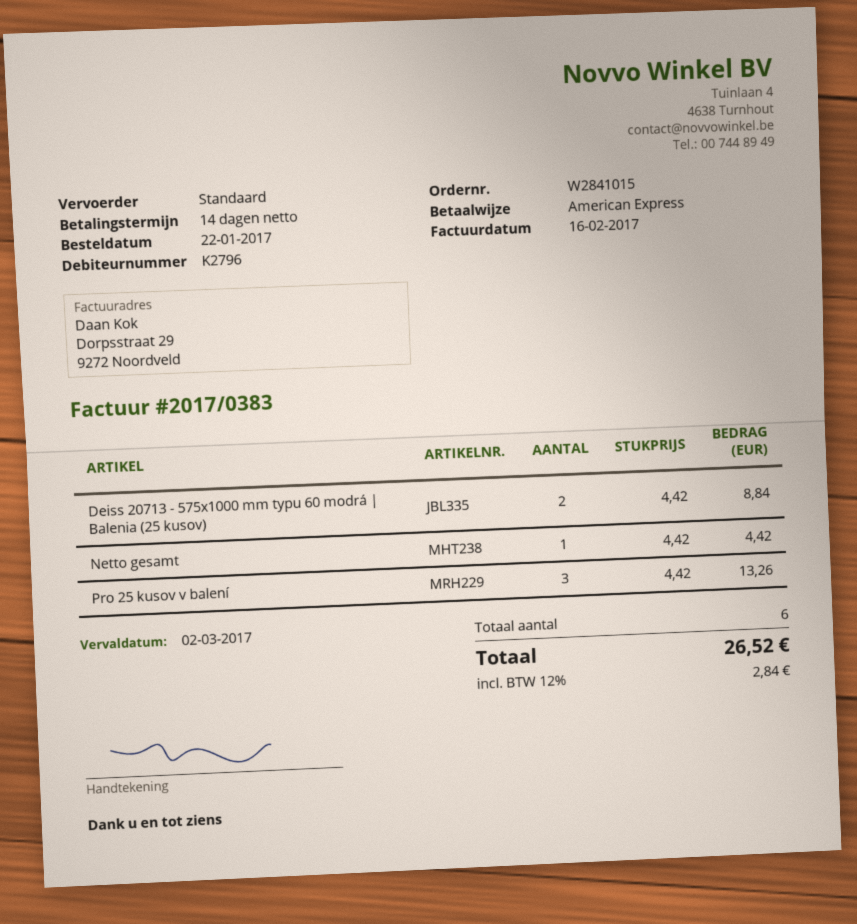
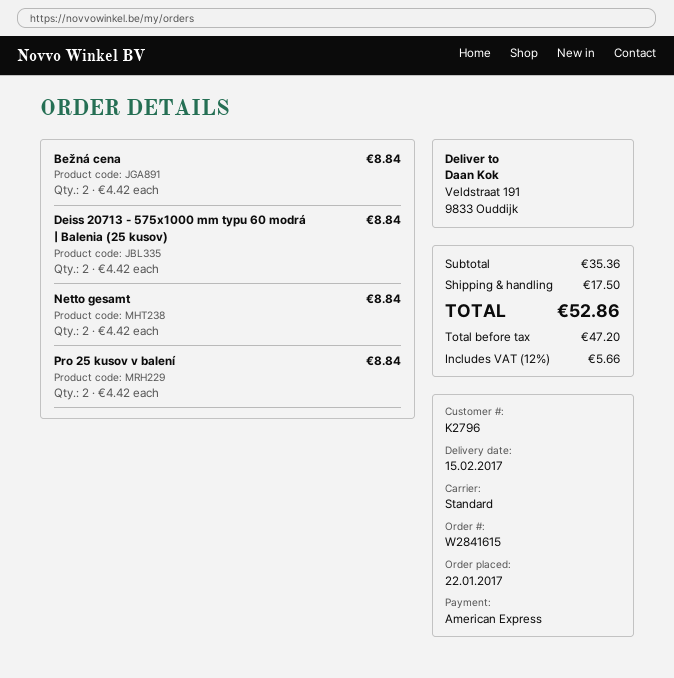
order number: W2841015 -> W2841615
Netto gesamt: 1 x 4.42 = 4.42 -> 2 x 4.42 = 8.84
Pro 25 kusov v balení: 3 x 4.42 = 13.26 -> 2 x 4.42 = 8.84
Bežná cena: none -> 2 x 4.42 = 8.84
shipping: none -> 17.50
tax: 12% = 2.84 -> 12% = 5.66
total: 26.52 -> 52.86

